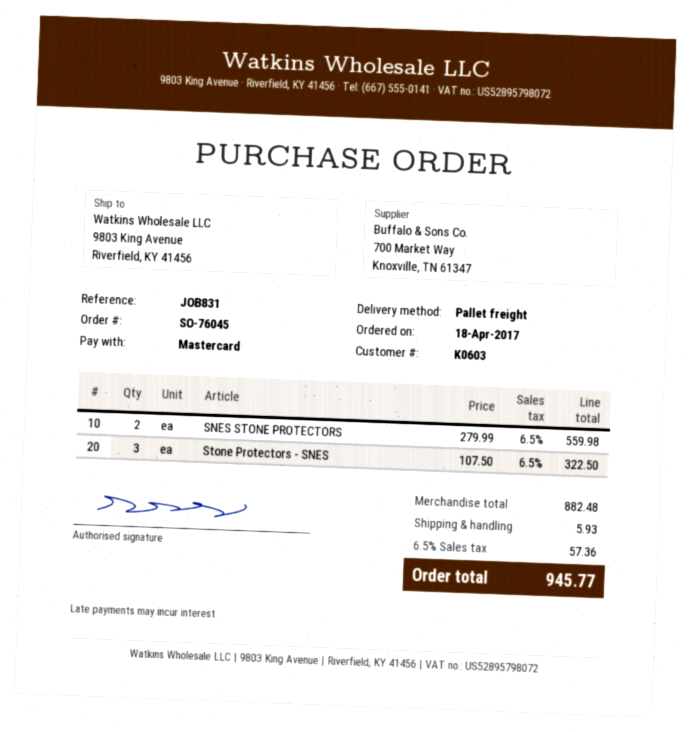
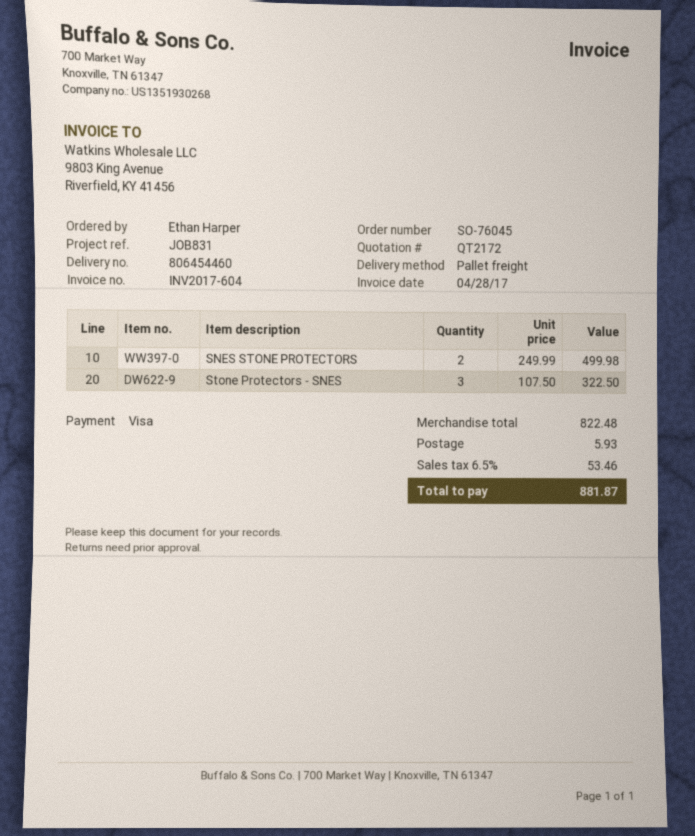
payment method: Mastercard -> Visa
SNES STONE PROTECTORS: 2 x 279.99 = 559.98 -> 2 x 249.99 = 499.98
subtotal: 882.48 -> 822.48
tax: 6.5% = 57.36 -> 6.5% = 53.46
total: 945.77 -> 881.87

